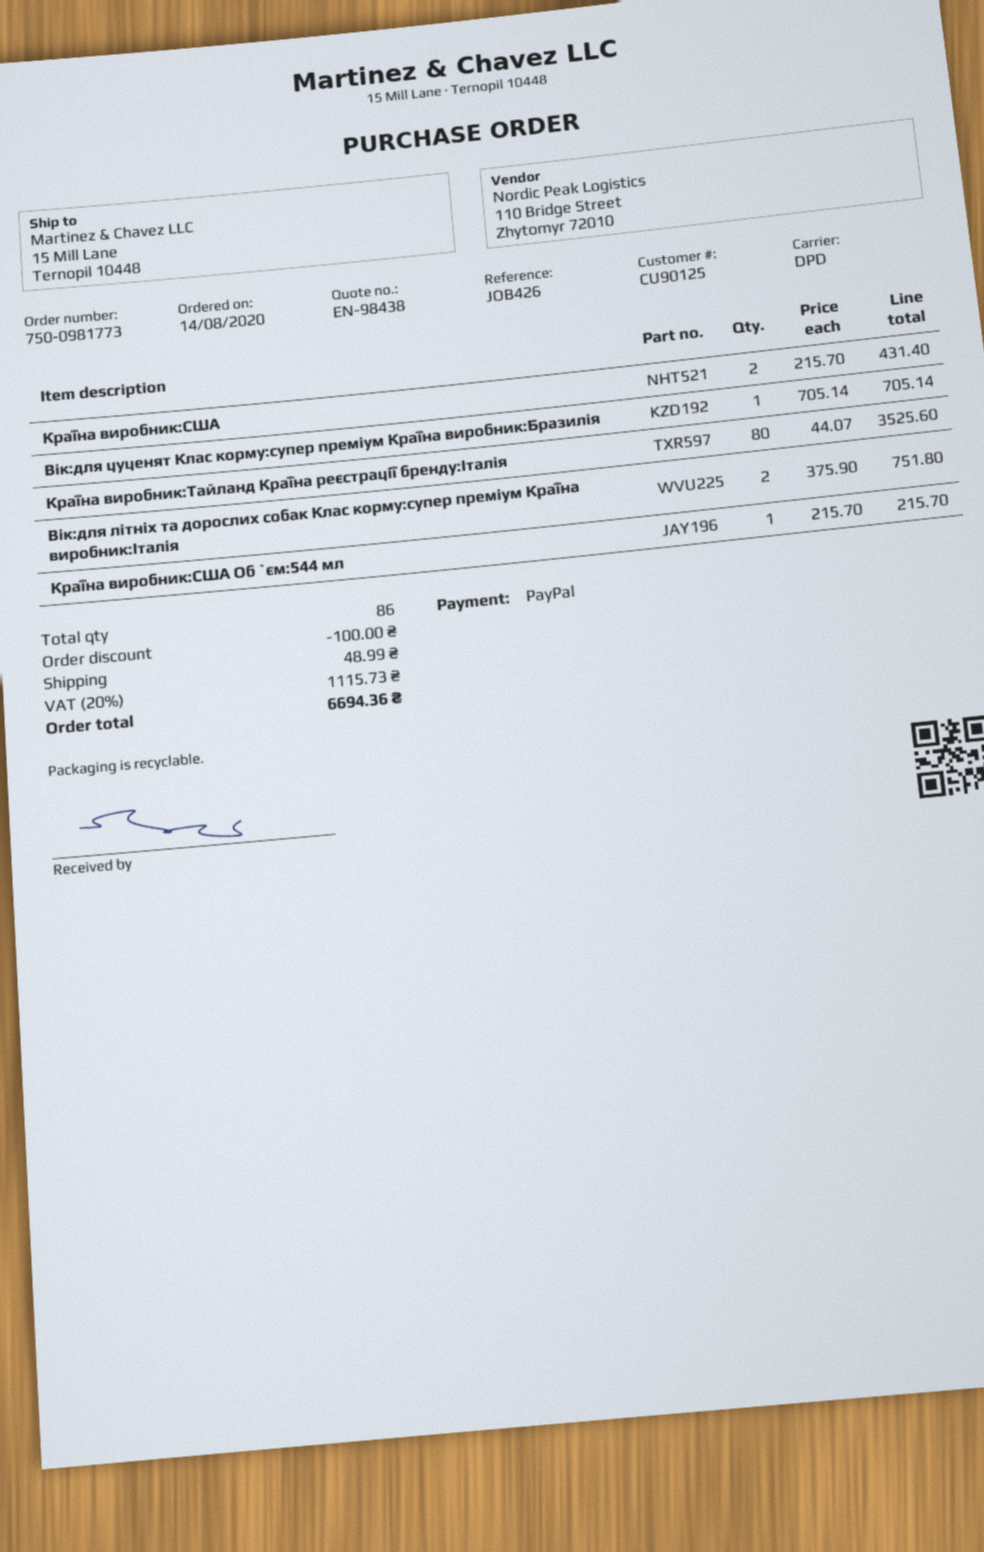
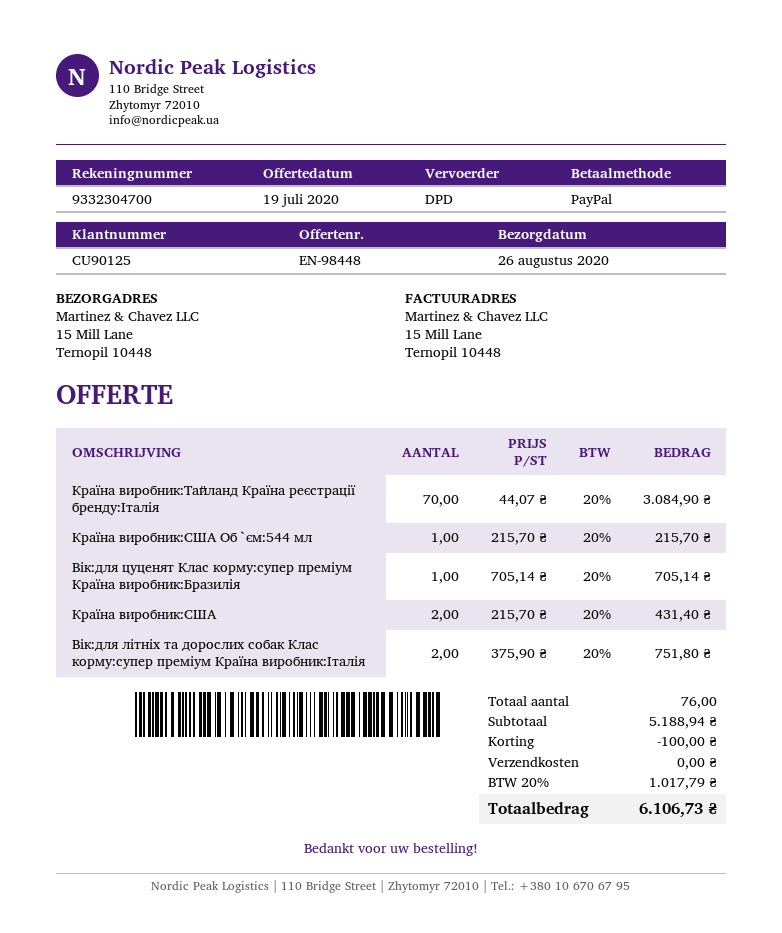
quote number: EN-98438 -> EN-98448
Країна виробник:Тайланд Країна реєстрації бренду:Італія: 80 x 44.07 = 3525.60 -> 70 x 44.07 = 3084.90
total quantity: 86 -> 76
shipping: 48.99 -> 0.00
tax: 20% = 1115.73 -> 20% = 1017.79
total: 6694.36 -> 6106.73

